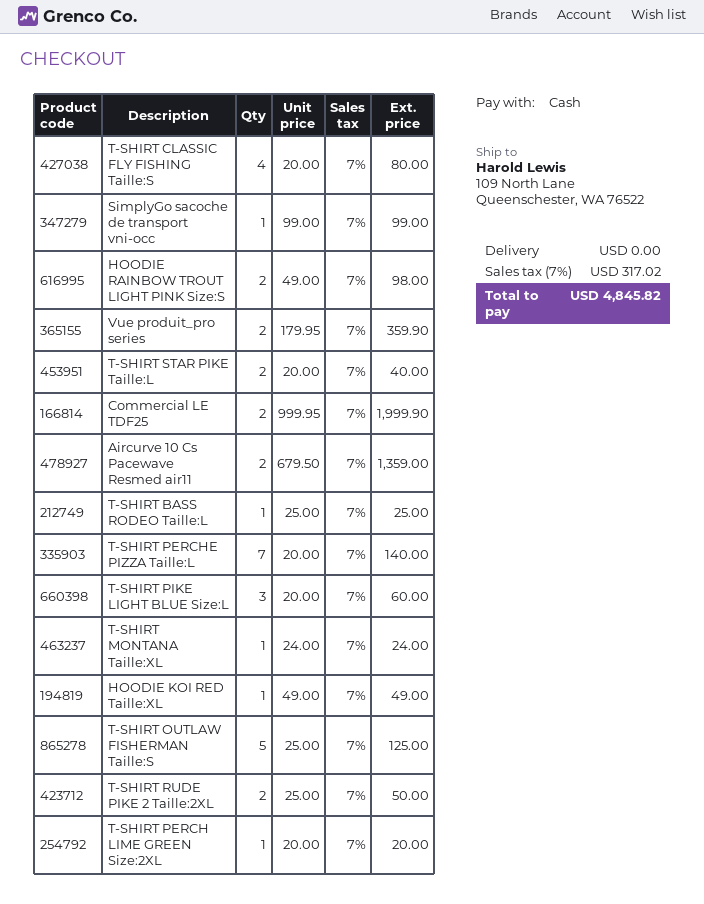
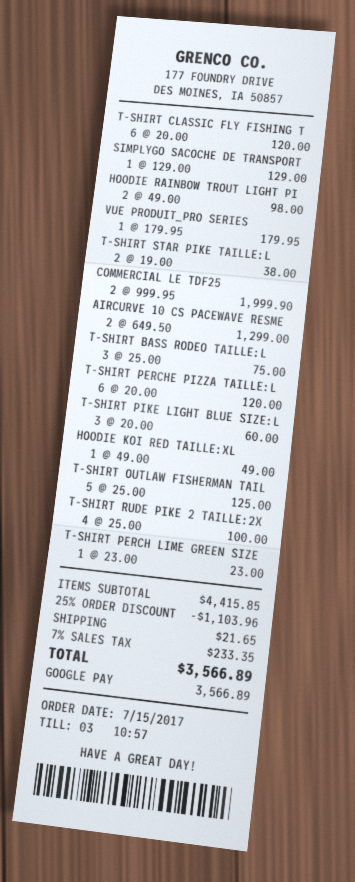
payment method: cash -> Google Pay
T-SHIRT CLASSIC FLY FISHING Taille:S: 4 x 20.00 = 80.00 -> 6 x 20.00 = 120.00
SimplyGo sacoche de transport vni-occ: 1 x 99.00 = 99.00 -> 1 x 129.00 = 129.00
Vue produit_pro series: 2 x 179.95 = 359.90 -> 1 x 179.95 = 179.95
T-SHIRT STAR PIKE Taille:L: 2 x 20.00 = 40.00 -> 2 x 19.00 = 38.00
Aircurve 10 Cs Pacewave Resmed air11: 2 x 679.50 = 1359.00 -> 2 x 649.50 = 1299.00
T-SHIRT BASS RODEO Taille:L: 1 x 25.00 = 25.00 -> 3 x 25.00 = 75.00
T-SHIRT PERCHE PIZZA Taille:L: 7 x 20.00 = 140.00 -> 6 x 20.00 = 120.00
T-SHIRT MONTANA Taille:XL: 1 x 24.00 = 24.00 -> none
T-SHIRT RUDE PIKE 2 Taille:2XL: 2 x 25.00 = 50.00 -> 4 x 25.00 = 100.00
T-SHIRT PERCH LIME GREEN Size:2XL: 1 x 20.00 = 20.00 -> 1 x 23.00 = 23.00
discount: none -> 25% = 1103.96
shipping: 0.00 -> 21.65
tax: 7% = 317.02 -> 7% = 233.35
total: 4845.82 -> 3566.89

